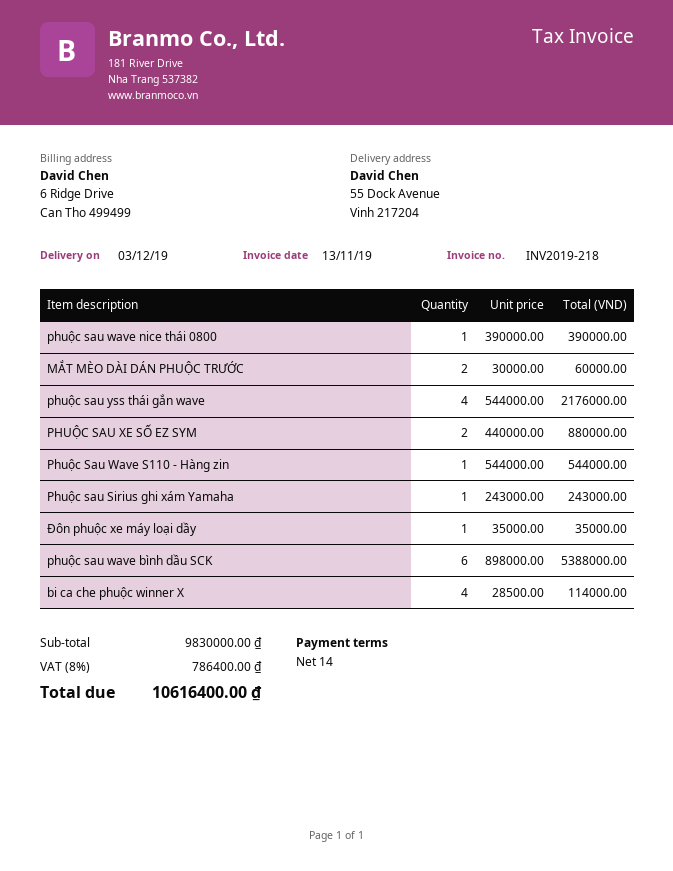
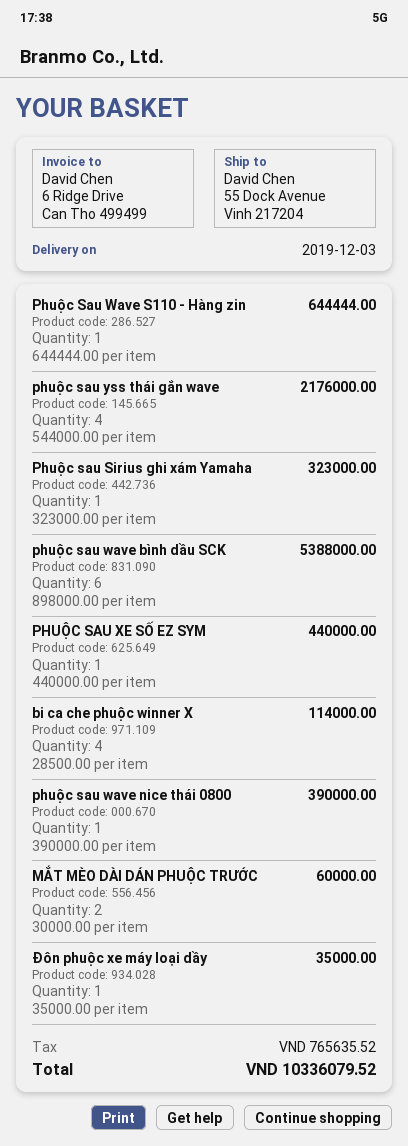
PHUỘC SAU XE SỐ EZ SYM: 2 x 440000.00 = 880000.00 -> 1 x 440000.00 = 440000.00
Phuộc Sau Wave S110 - Hàng zin: 1 x 544000.00 = 544000.00 -> 1 x 644444.00 = 644444.00
Phuộc sau Sirius ghi xám Yamaha: 1 x 243000.00 = 243000.00 -> 1 x 323000.00 = 323000.00
tax: 786400.00 -> 765635.52
total: 10616400.00 -> 10336079.52

